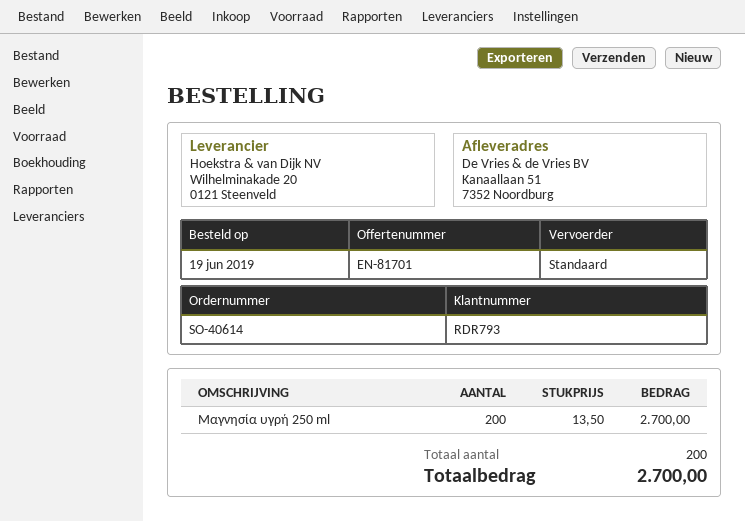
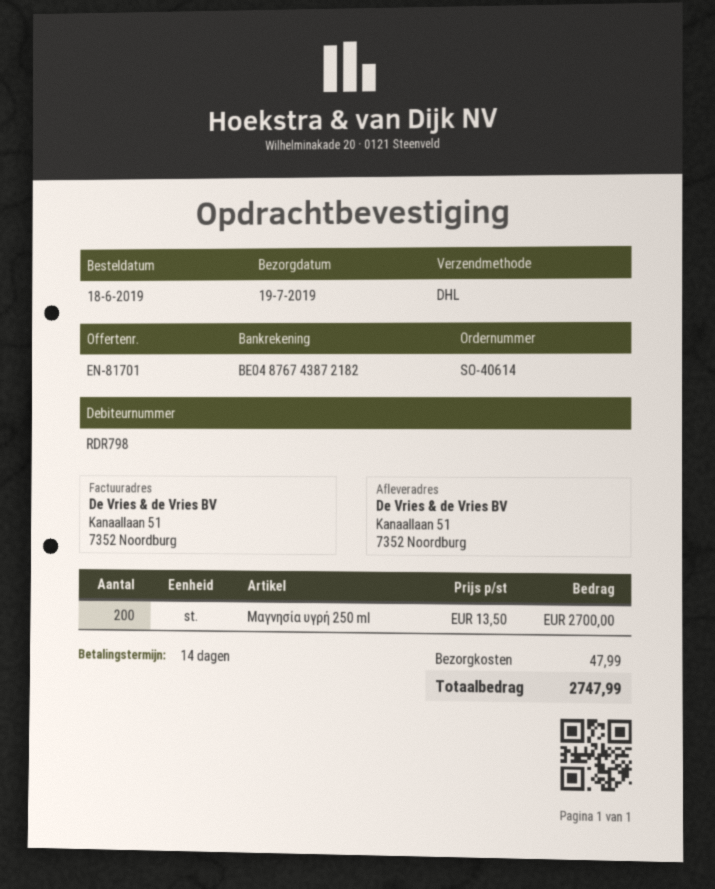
order date: 2019-06-19 -> 2019-06-18
customer number: RDR793 -> RDR798
shipping method: standard -> DHL
shipping: none -> 47.99
total: 2700.00 -> 2747.99

